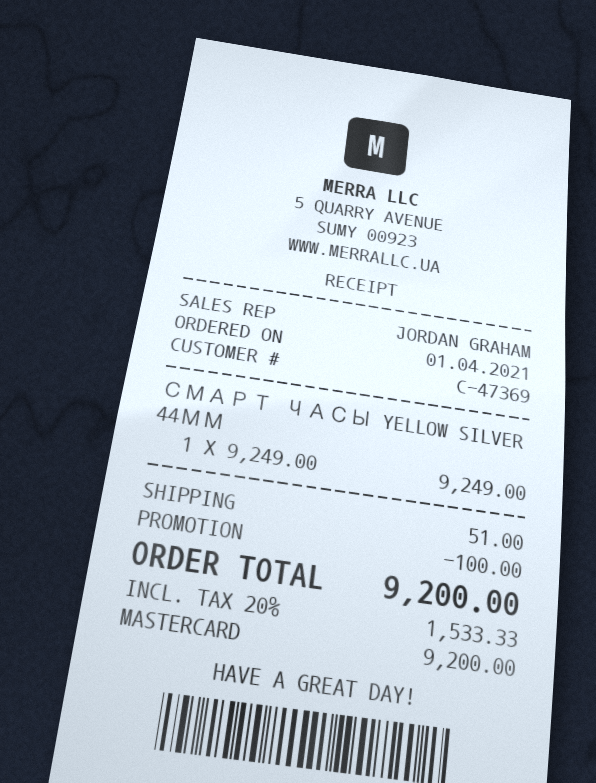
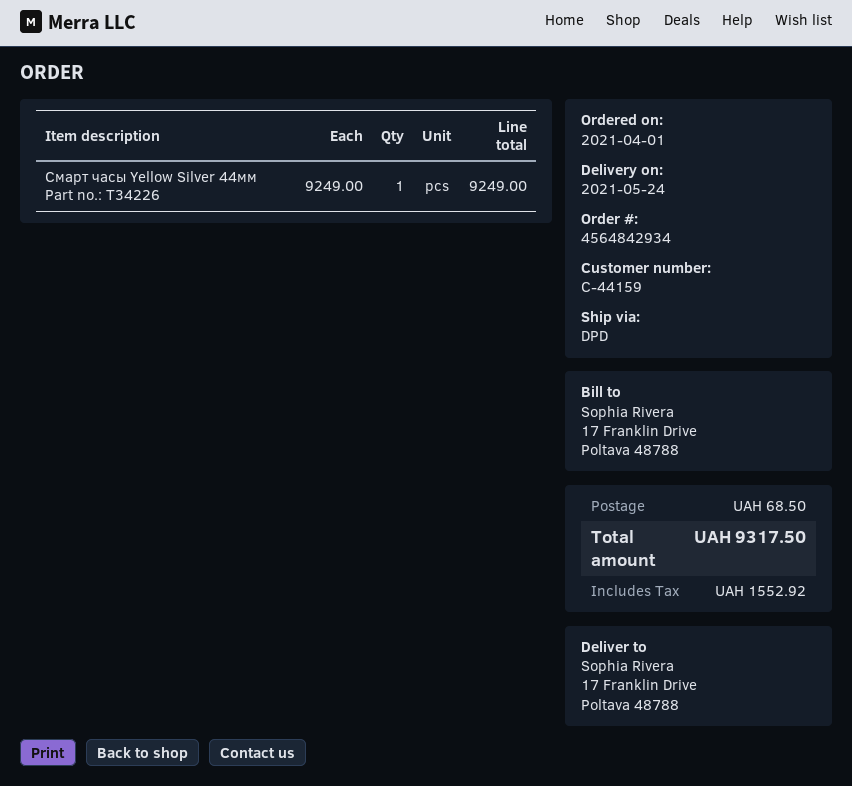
customer number: C-47369 -> C-44159
discount: 100.00 -> none
shipping: 51.00 -> 68.50
tax: 1533.33 -> 1552.92
total: 9200.00 -> 9317.50

